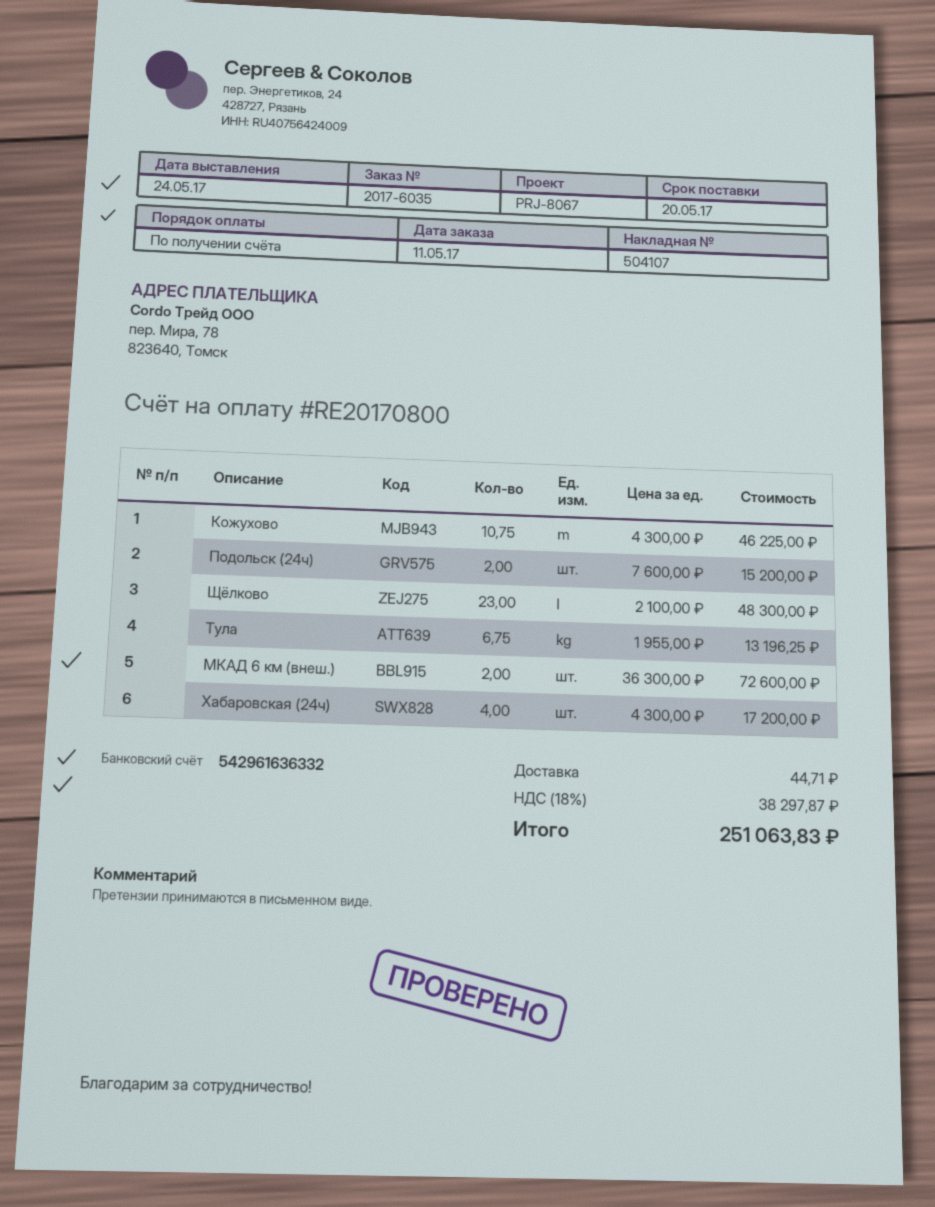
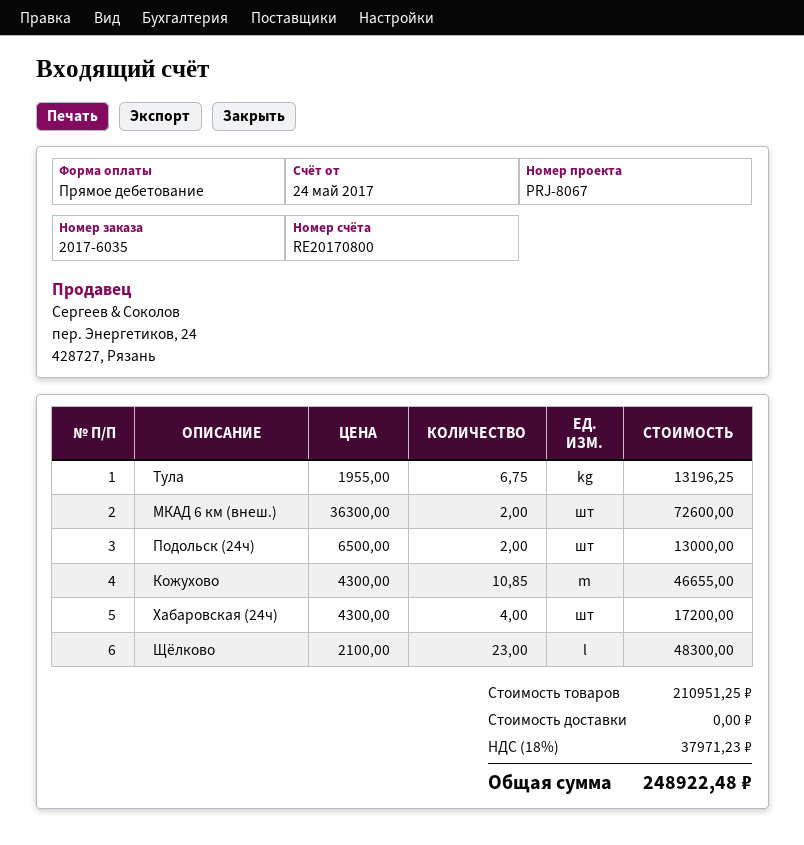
Кожухово: 10.75 x 4300.00 = 46225.00 -> 10.85 x 4300.00 = 46655.00
Подольск (24ч): 2 x 7600.00 = 15200.00 -> 2 x 6500.00 = 13000.00
shipping: 44.71 -> 0.00
tax: 18% = 38297.87 -> 18% = 37971.23
total: 251063.83 -> 248922.48

